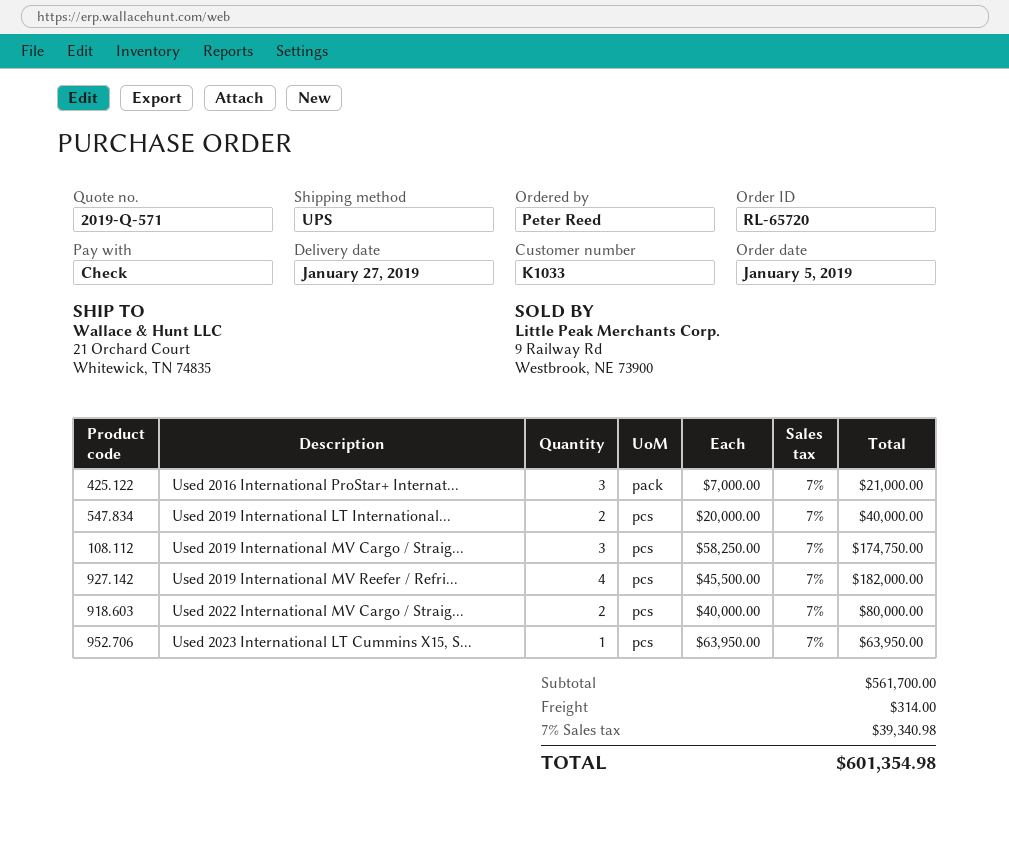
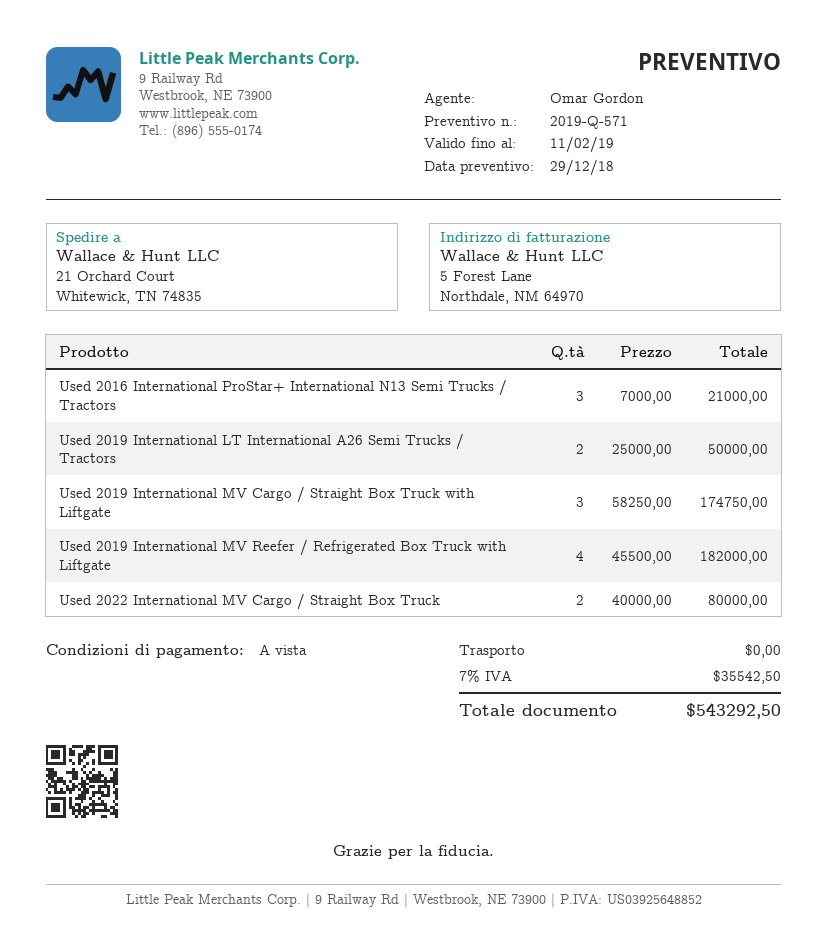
Used 2019 International LT International...: 2 x 20000.00 = 40000.00 -> 2 x 25000.00 = 50000.00
Used 2023 International LT Cummins X15, S...: 1 x 63950.00 = 63950.00 -> none
shipping: 314.00 -> 0.00
tax: 7% = 39340.98 -> 7% = 35542.50
total: 601354.98 -> 543292.50

